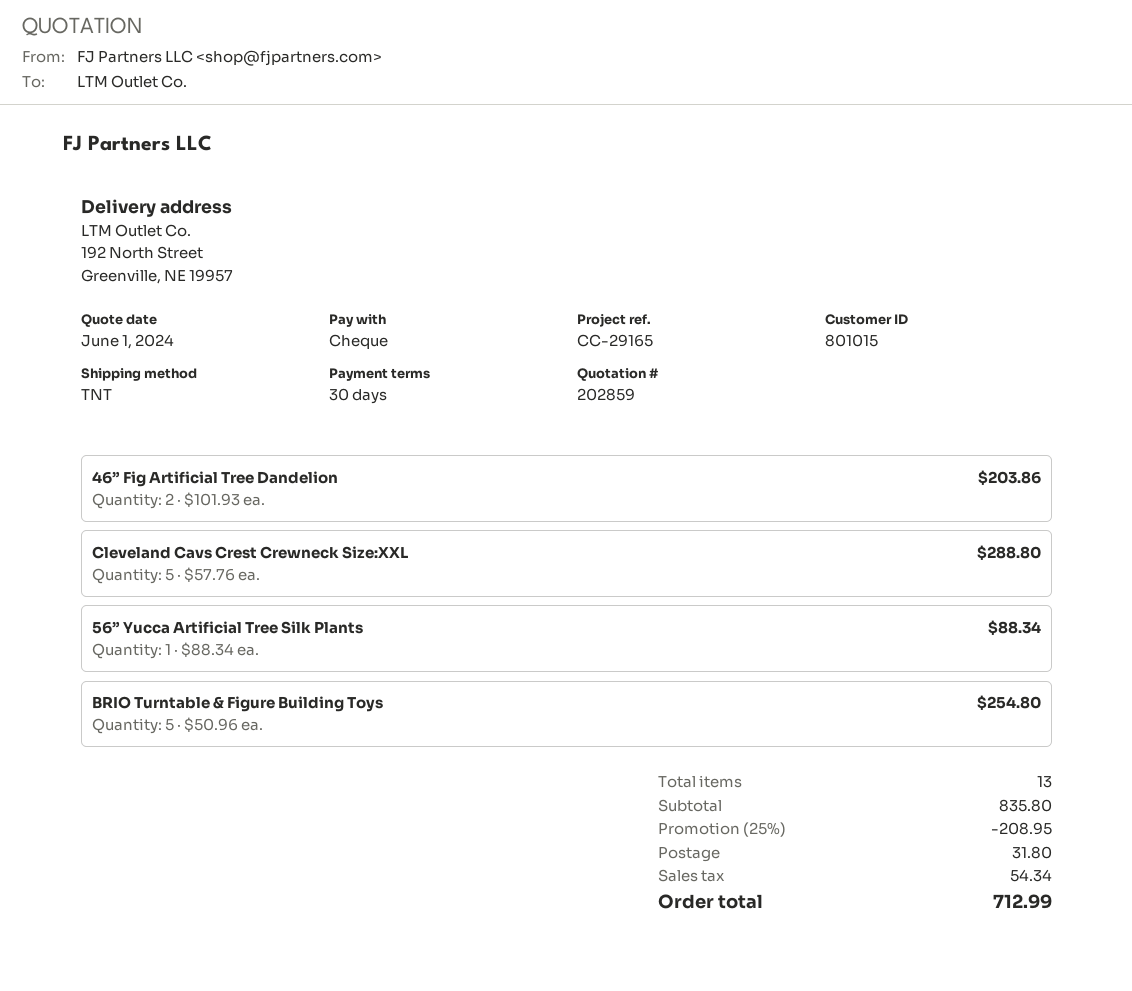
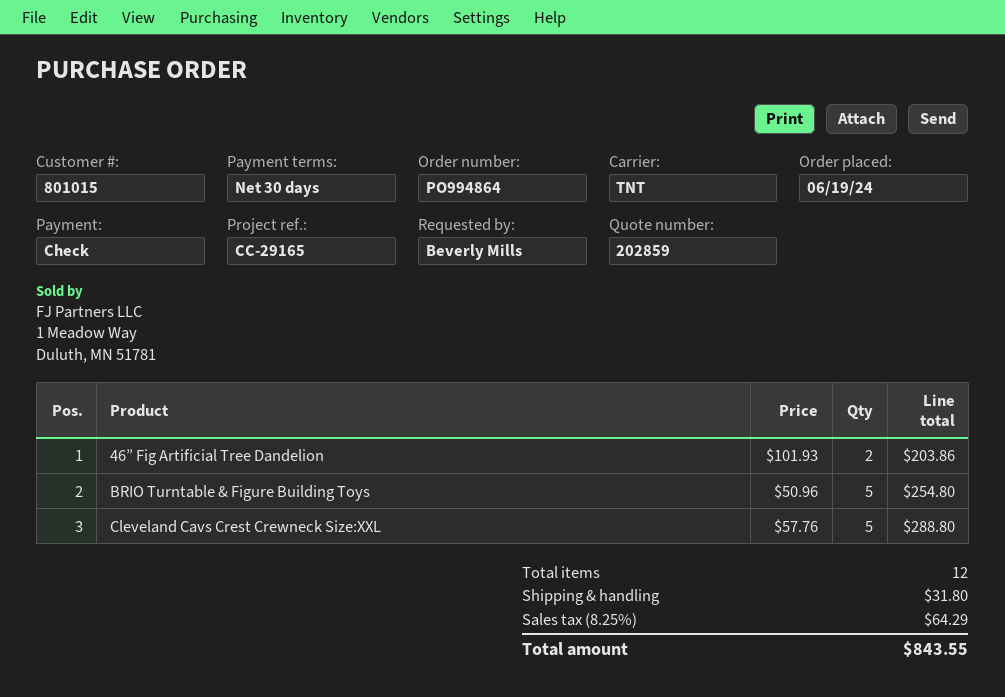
56” Yucca Artificial Tree Silk Plants: 1 x 88.34 = 88.34 -> none
total quantity: 13 -> 12
discount: 25% = 208.95 -> none
tax: 54.34 -> 64.29
total: 712.99 -> 843.55

